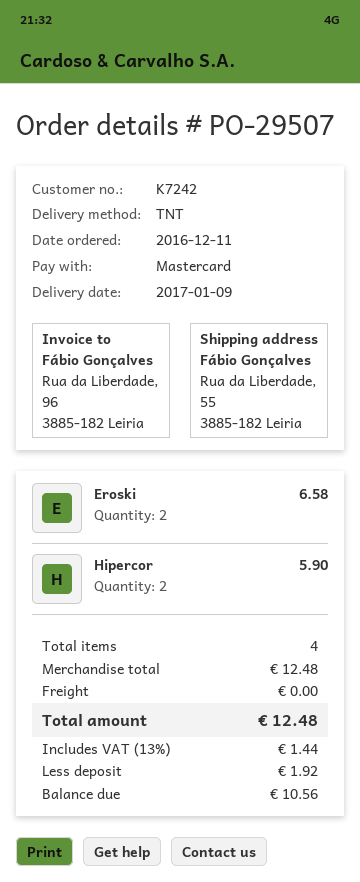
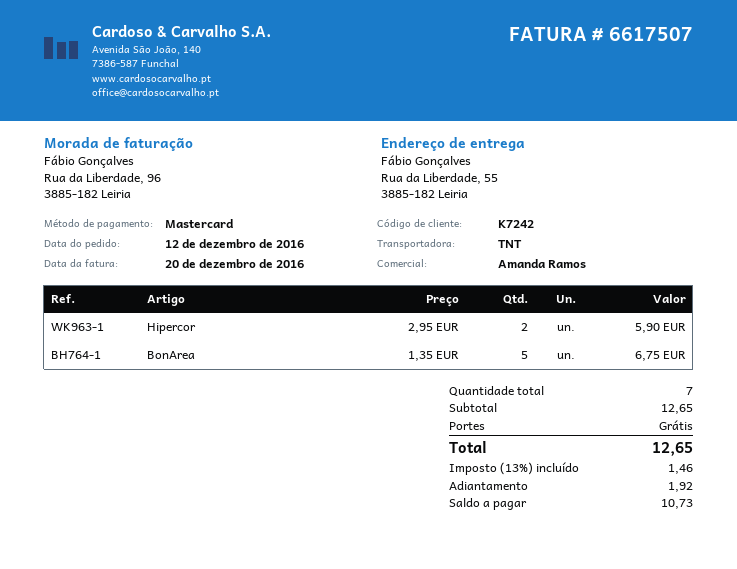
order date: 2016-12-11 -> 2016-12-12
Eroski: 2 for 6.58 -> none
BonArea: none -> 5 for 6.75
total quantity: 4 -> 7
subtotal: 12.48 -> 12.65
tax: 13% = 1.44 -> 13% = 1.46
total: 12.48 -> 12.65
balance: 10.56 -> 10.73

